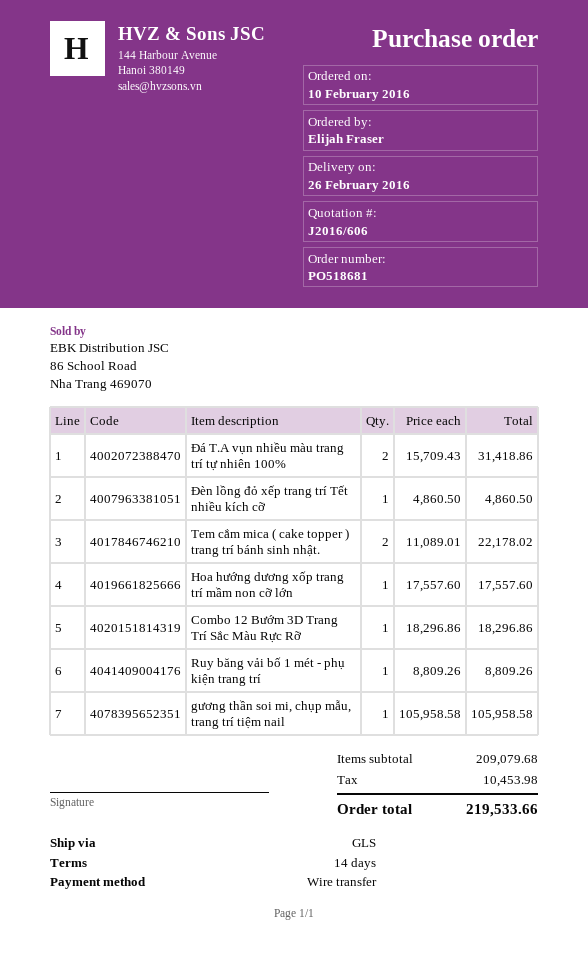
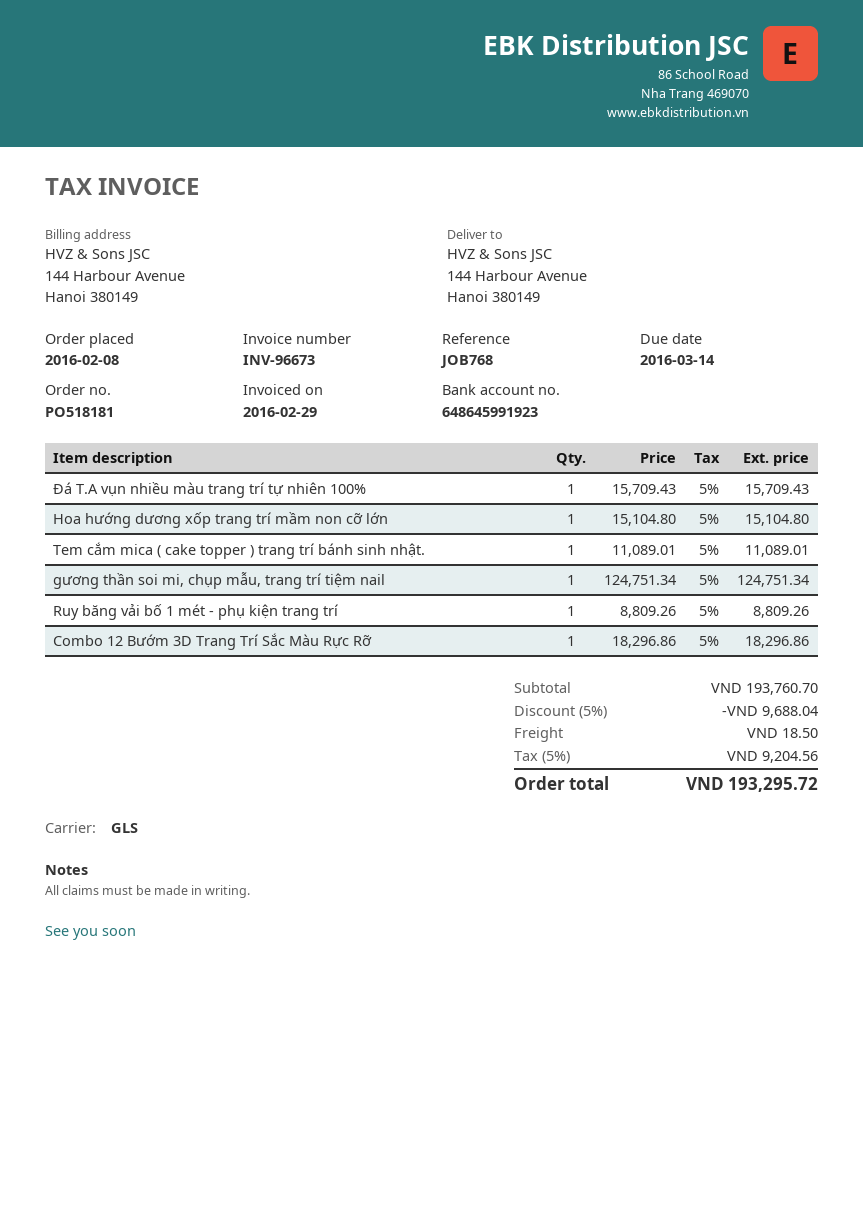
order number: PO518681 -> PO518181
order date: 2016-02-10 -> 2016-02-08
Đá T.A vụn nhiều màu trang trí tự nhiên 100%: 2 x 15709.43 = 31418.86 -> 1 x 15709.43 = 15709.43
Đèn lồng đỏ xếp trang trí Tết nhiều kích cỡ: 1 x 4860.50 = 4860.50 -> none
Tem cắm mica ( cake topper ) trang trí bánh sinh nhật.: 2 x 11089.01 = 22178.02 -> 1 x 11089.01 = 11089.01
Hoa hướng dương xốp trang trí mầm non cỡ lớn: 1 x 17557.60 = 17557.60 -> 1 x 15104.80 = 15104.80
gương thần soi mi, chụp mẫu, trang trí tiệm nail: 1 x 105958.58 = 105958.58 -> 1 x 124751.34 = 124751.34
subtotal: 209079.68 -> 193760.70
discount: none -> 5% = 9688.04
shipping: none -> 18.50
tax: 10453.98 -> 9204.56
total: 219533.66 -> 193295.72

